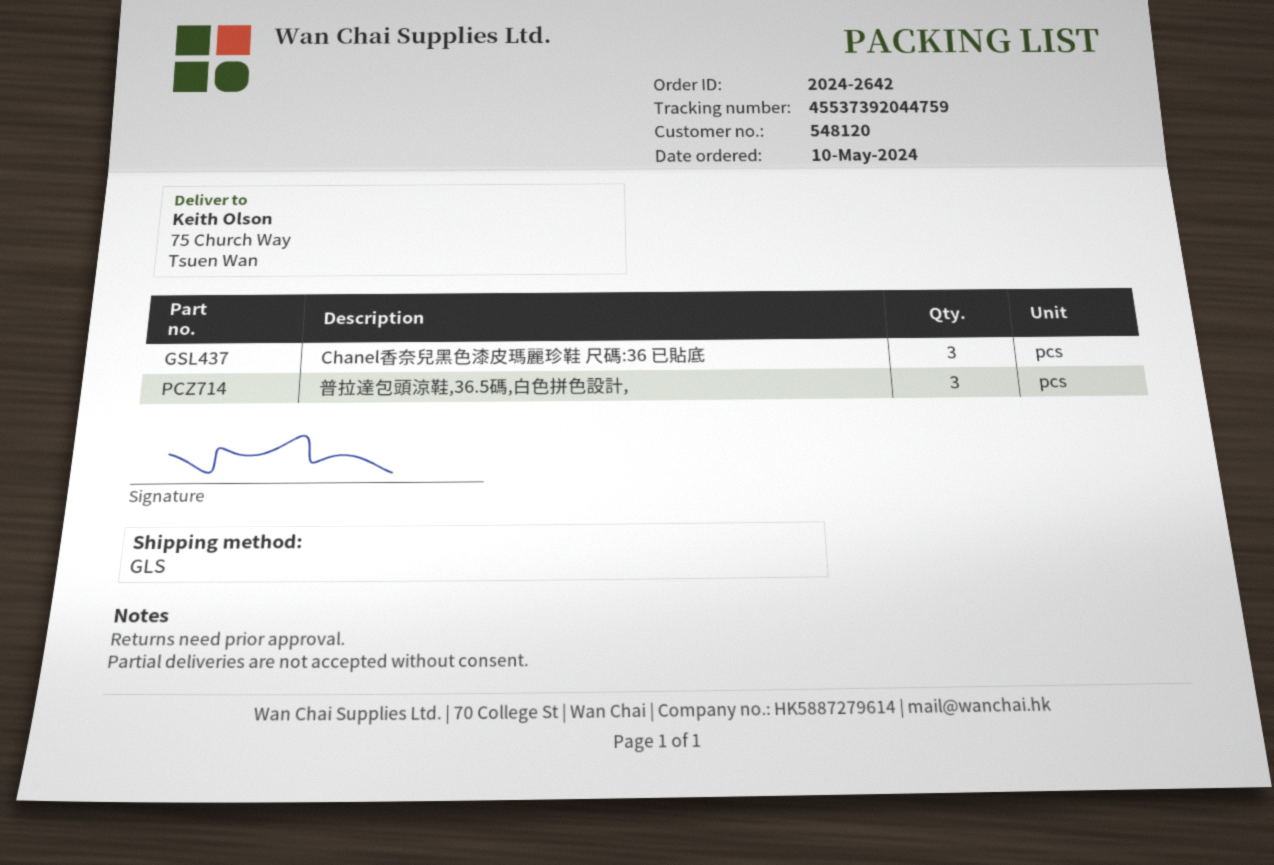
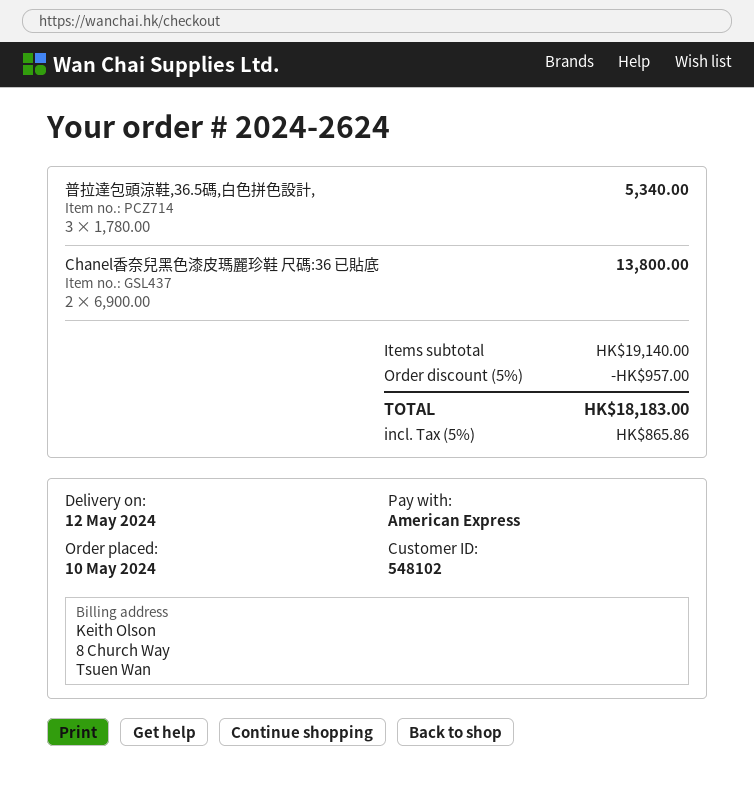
order number: 2024-2642 -> 2024-2624
customer number: 548120 -> 548102
Chanel香奈兒黑色漆皮瑪麗珍鞋 尺碼:36 已貼底: 3 -> 2

